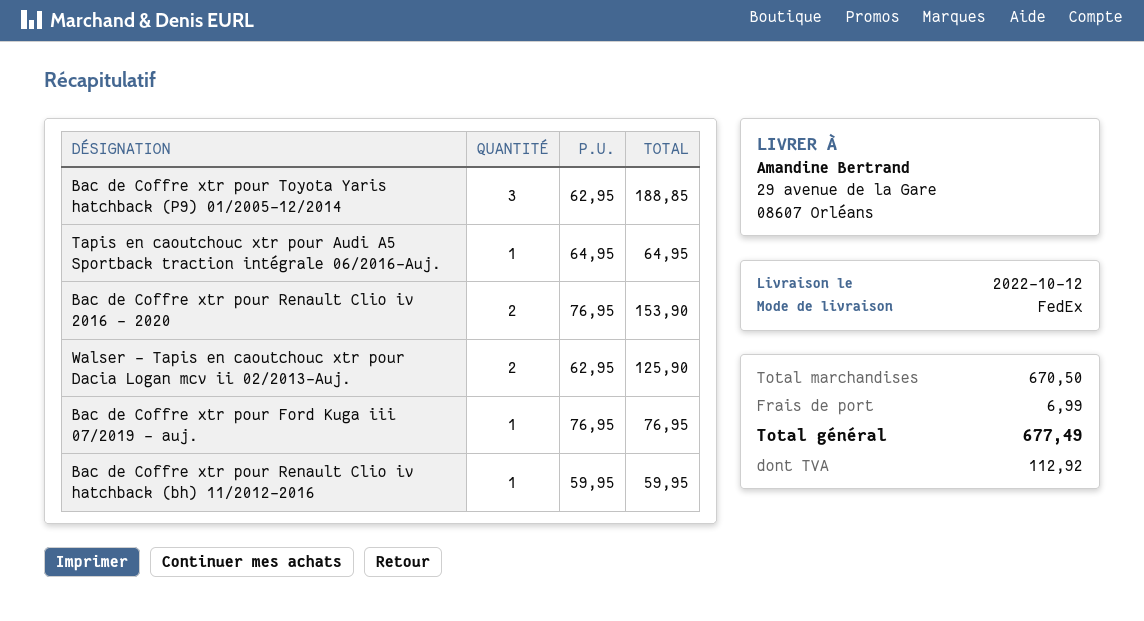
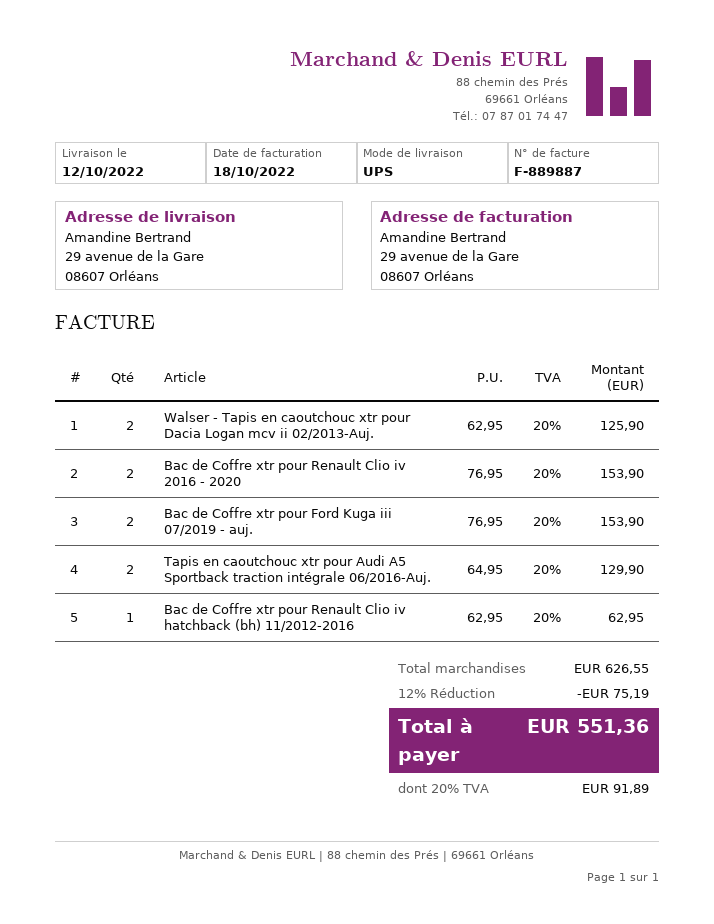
shipping method: FedEx -> UPS
Bac de Coffre xtr pour Toyota Yaris hatchback (P9) 01/2005-12/2014: 3 x 62.95 = 188.85 -> none
Tapis en caoutchouc xtr pour Audi A5 Sportback traction intégrale 06/2016-Auj.: 1 x 64.95 = 64.95 -> 2 x 64.95 = 129.90
Bac de Coffre xtr pour Ford Kuga iii 07/2019 - auj.: 1 x 76.95 = 76.95 -> 2 x 76.95 = 153.90
Bac de Coffre xtr pour Renault Clio iv hatchback (bh) 11/2012-2016: 1 x 59.95 = 59.95 -> 1 x 62.95 = 62.95
subtotal: 670.50 -> 626.55
discount: none -> 12% = 75.19
shipping: 6.99 -> none
tax: 112.92 -> 91.89
total: 677.49 -> 551.36

